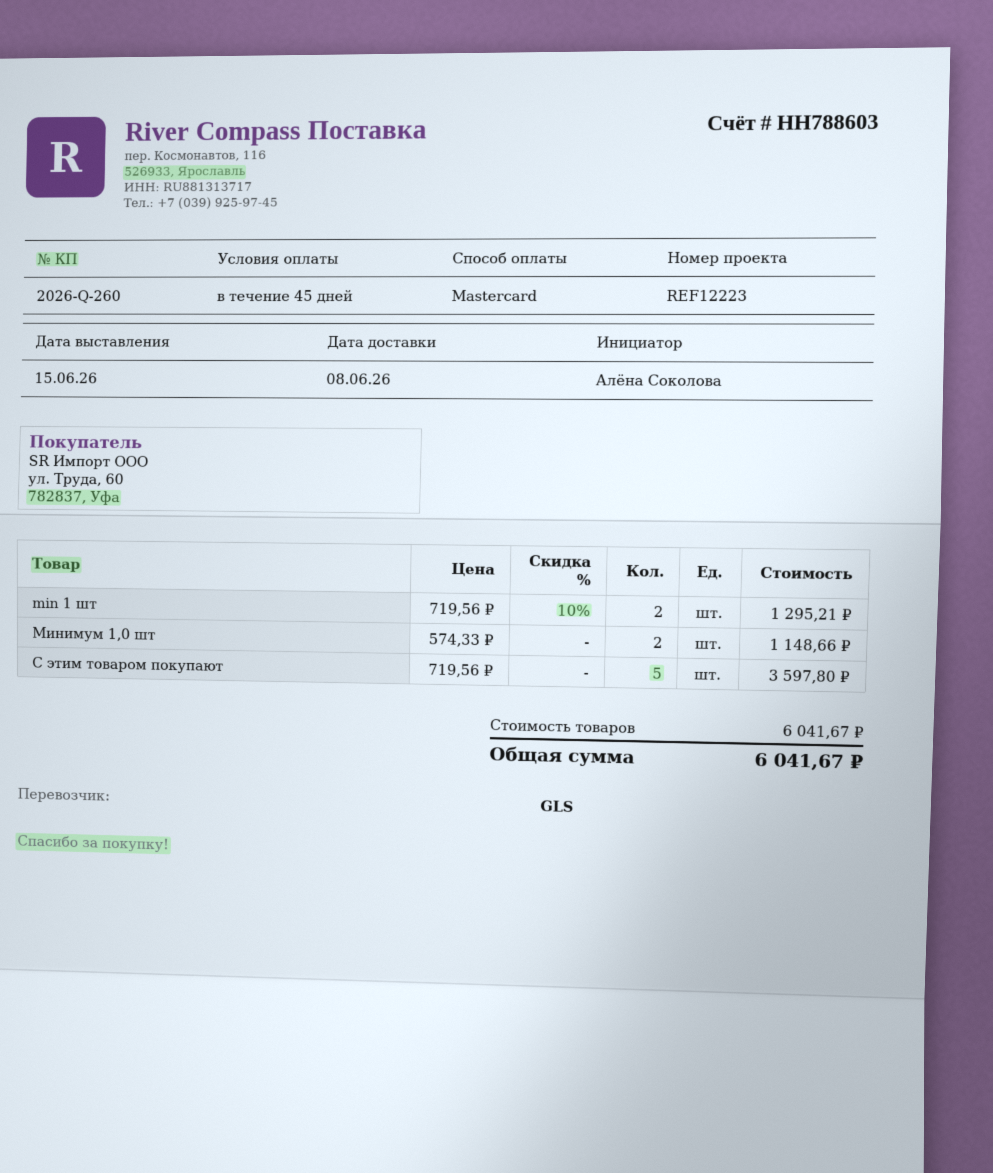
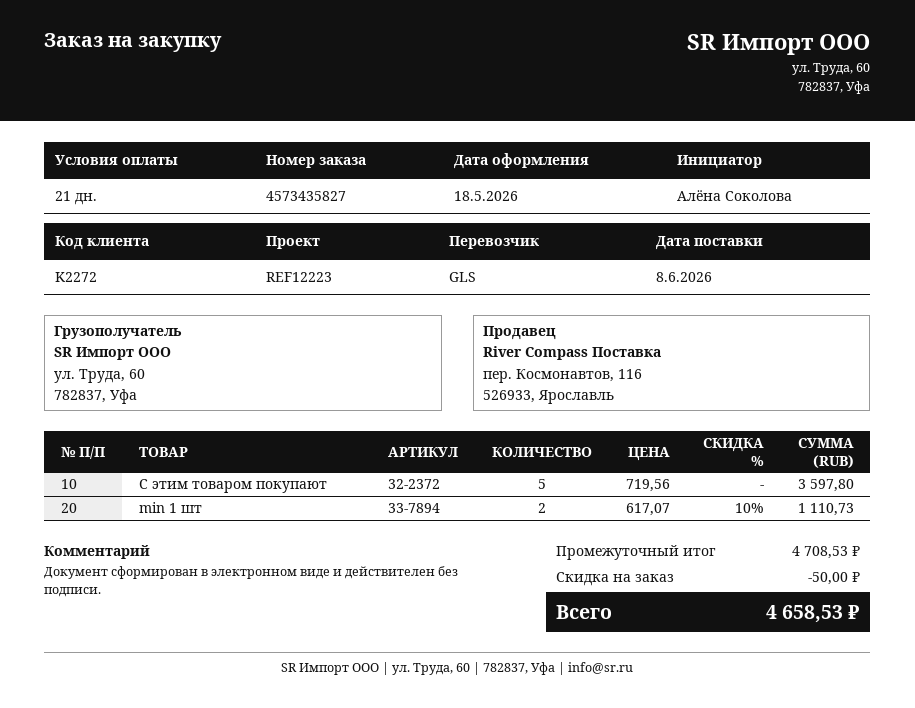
payment terms: 45 days -> 21 days
min 1 шт: 2 x 719.56 - 10% = 1295.21 -> 2 x 617.07 - 10% = 1110.73
Минимум 1,0 шт: 2 x 574.33 = 1148.66 -> none
subtotal: 6041.67 -> 4708.53
discount: none -> 50.00
total: 6041.67 -> 4658.53

